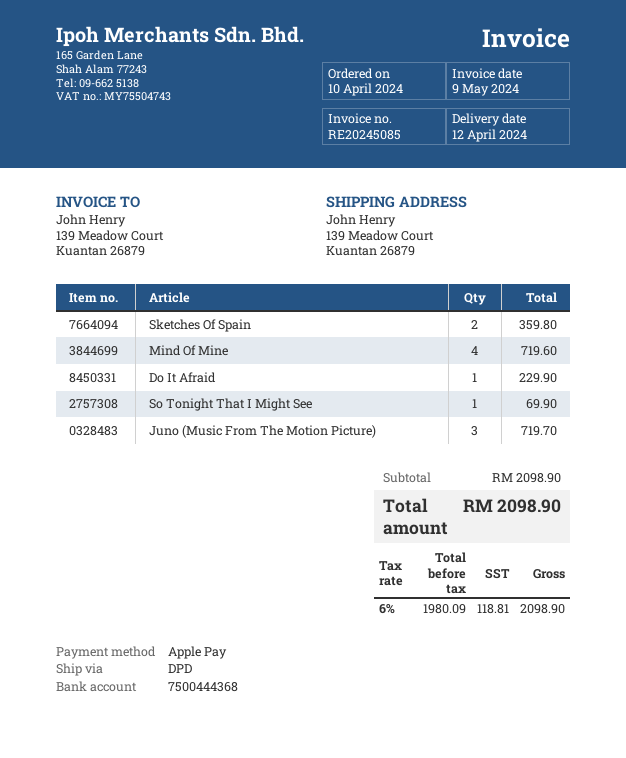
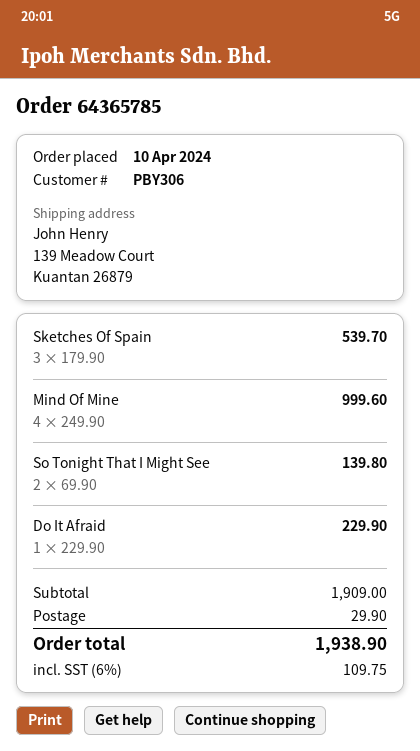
Sketches Of Spain: 2 for 359.80 -> 3 for 539.70
Mind Of Mine: 4 for 719.60 -> 4 for 999.60
So Tonight That I Might See: 1 for 69.90 -> 2 for 139.80
Juno (Music From The Motion Picture): 3 for 719.70 -> none
subtotal: 2098.90 -> 1909.00
shipping: none -> 29.90
tax: 6% = 118.81 -> 6% = 109.75
total: 2098.90 -> 1938.90

